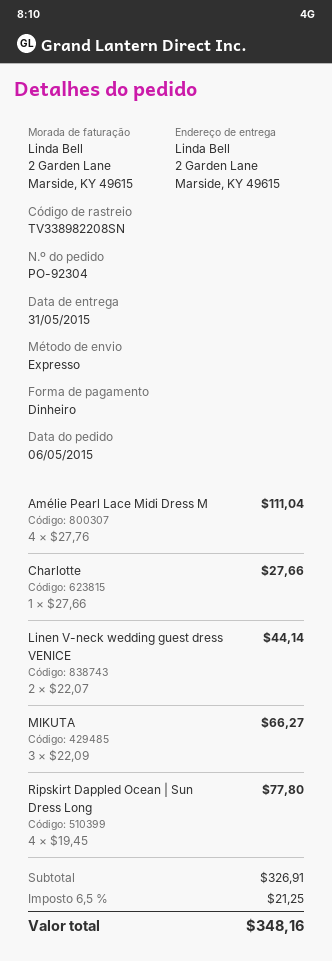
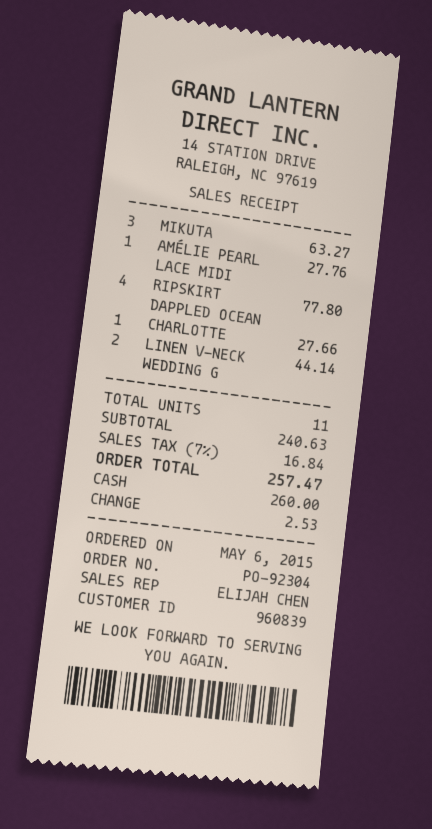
Amélie Pearl Lace Midi Dress M: 4 for 111.04 -> 1 for 27.76
MIKUTA: 3 for 66.27 -> 3 for 63.27
subtotal: 326.91 -> 240.63
tax: 6.5% = 21.25 -> 7% = 16.84
total: 348.16 -> 257.47

